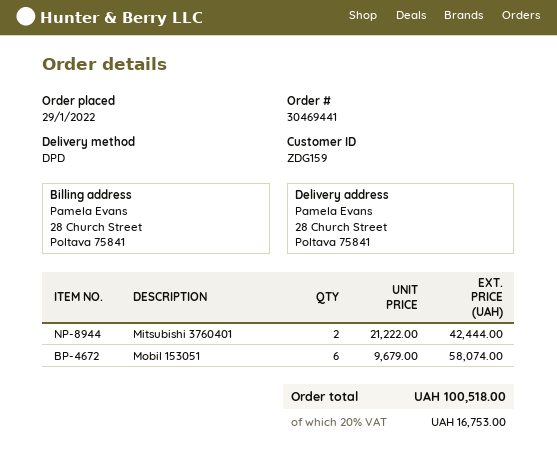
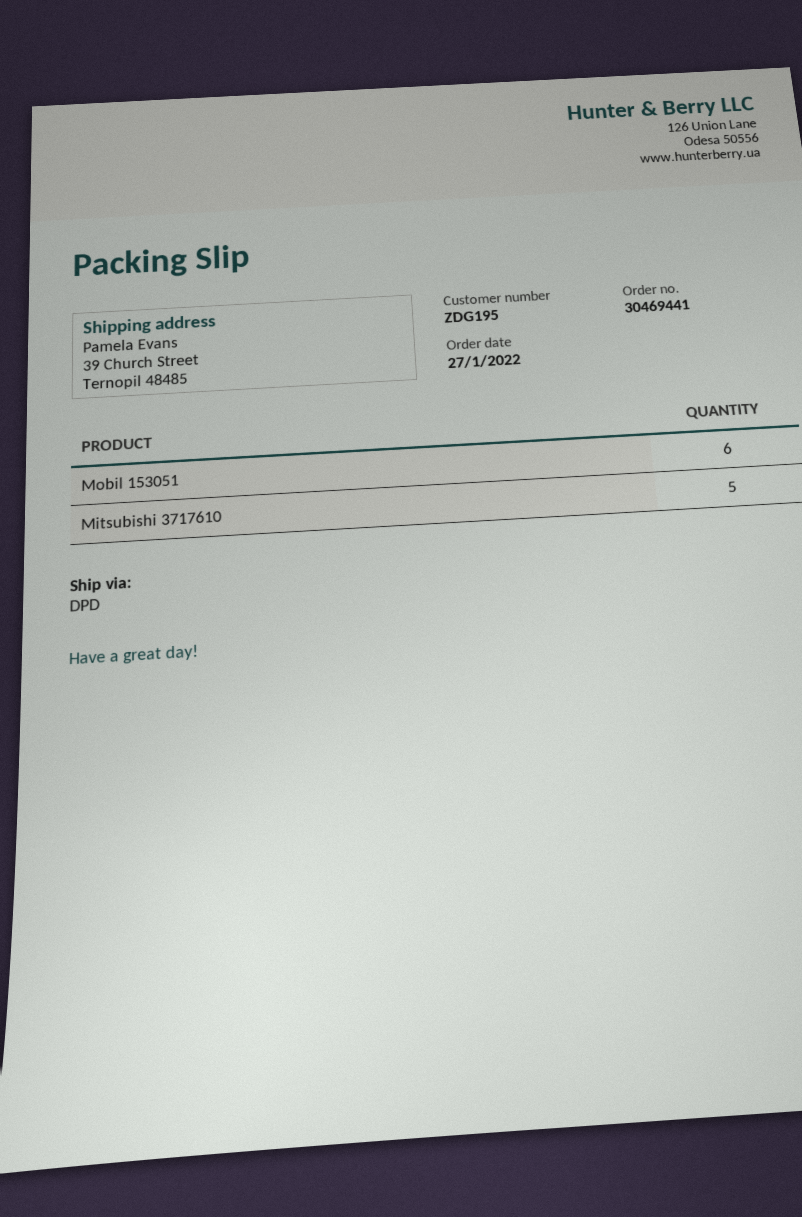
order date: 2022-01-29 -> 2022-01-27
customer number: ZDG159 -> ZDG195
ship to: 28 Church Street, Poltava 75841 -> 39 Church Street, Ternopil 48485
Mitsubishi 3760401: 2 -> none
Mitsubishi 3717610: none -> 5

